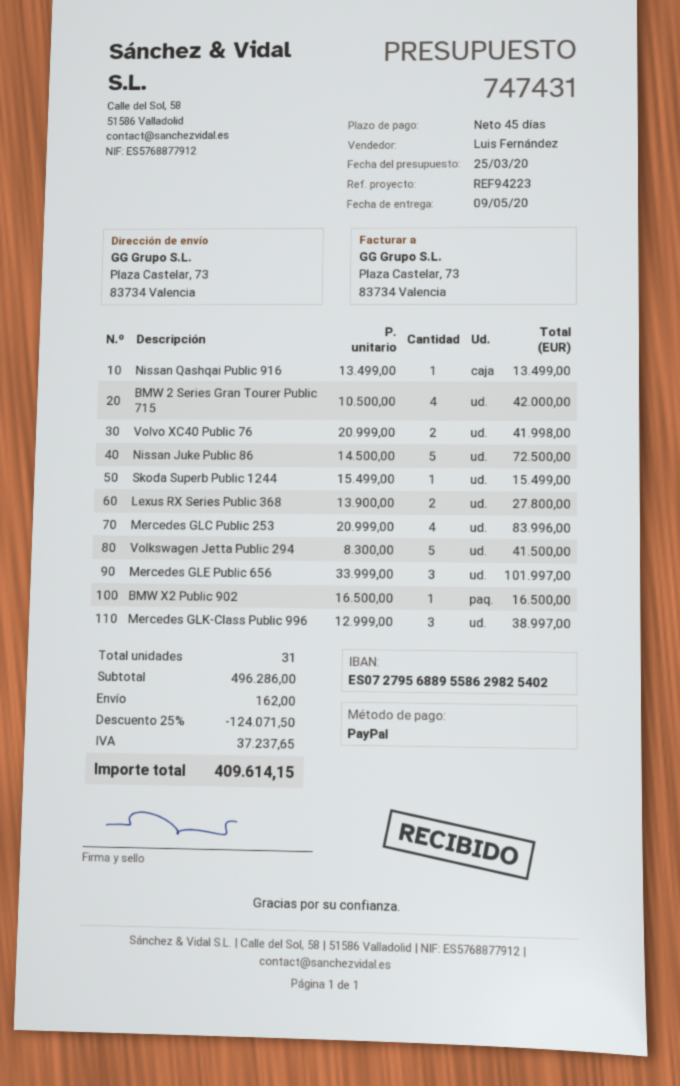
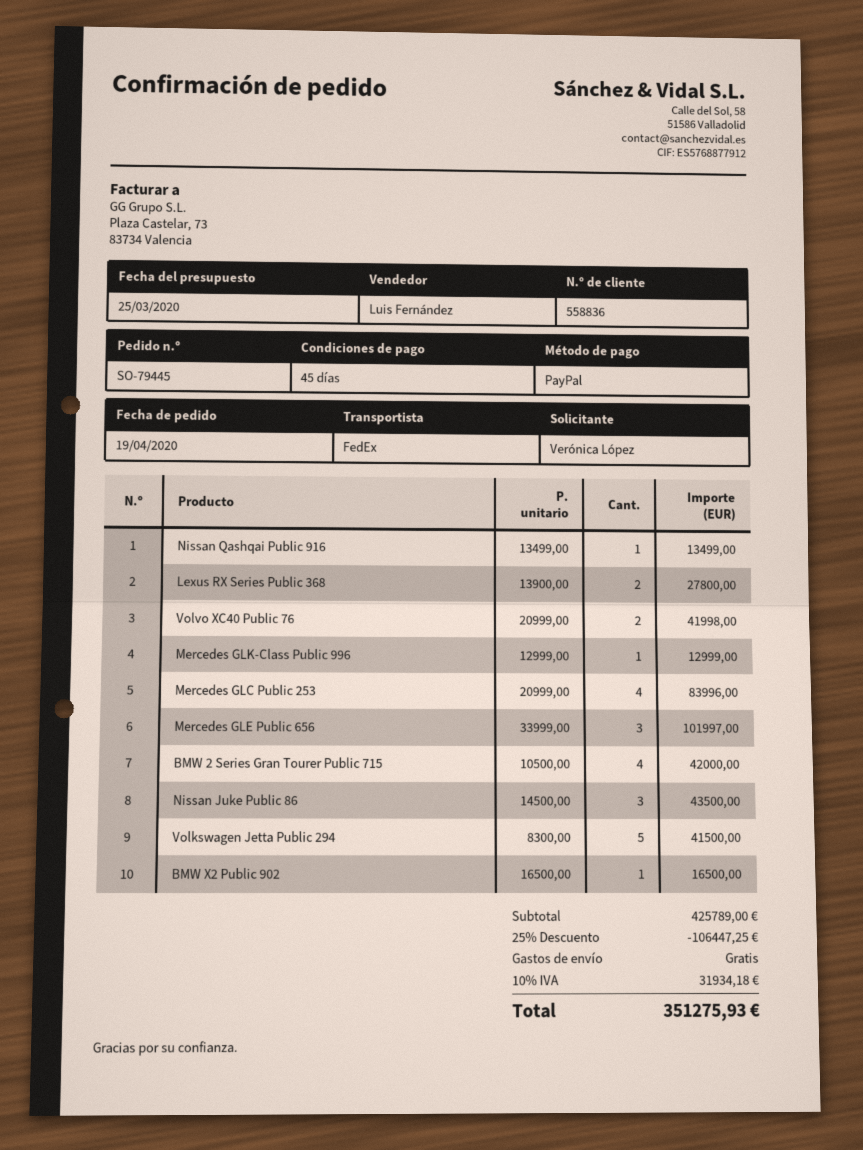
Nissan Juke Public 86: 5 x 14500.00 = 72500.00 -> 3 x 14500.00 = 43500.00
Skoda Superb Public 1244: 1 x 15499.00 = 15499.00 -> none
Mercedes GLK-Class Public 996: 3 x 12999.00 = 38997.00 -> 1 x 12999.00 = 12999.00
subtotal: 496286.00 -> 425789.00
discount: 25% = 124071.50 -> 25% = 106447.25
shipping: 162.00 -> 0.00
tax: 37237.65 -> 31934.18
total: 409614.15 -> 351275.93

